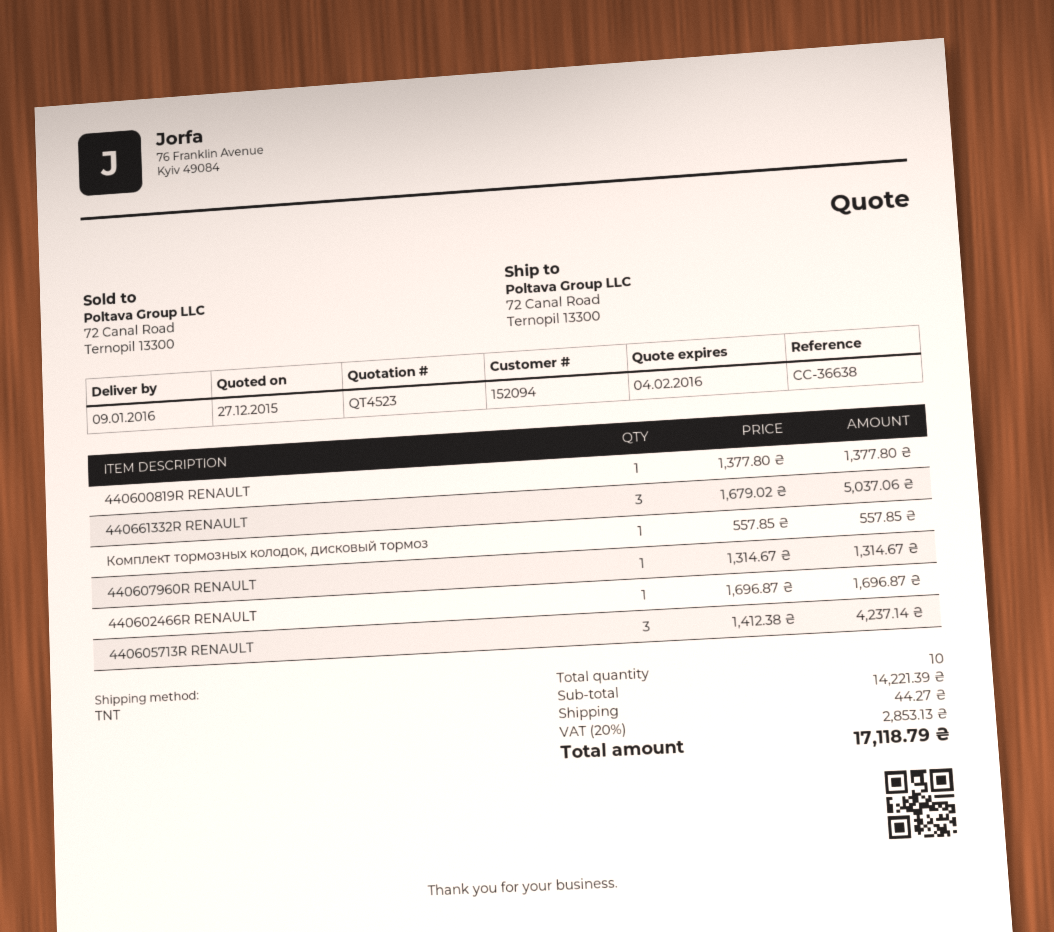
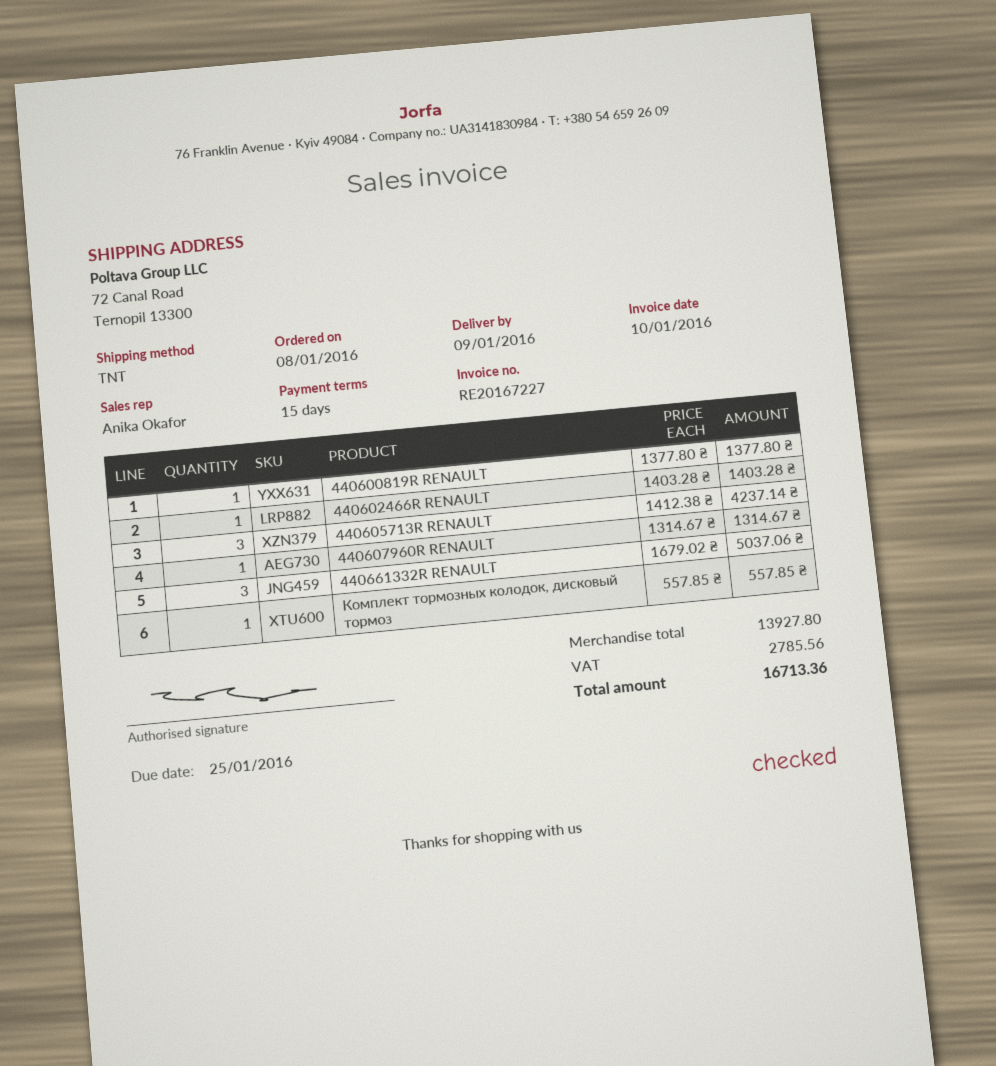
440602466R RENAULT: 1 x 1696.87 = 1696.87 -> 1 x 1403.28 = 1403.28
subtotal: 14221.39 -> 13927.80
shipping: 44.27 -> none
tax: 2853.13 -> 2785.56
total: 17118.79 -> 16713.36

